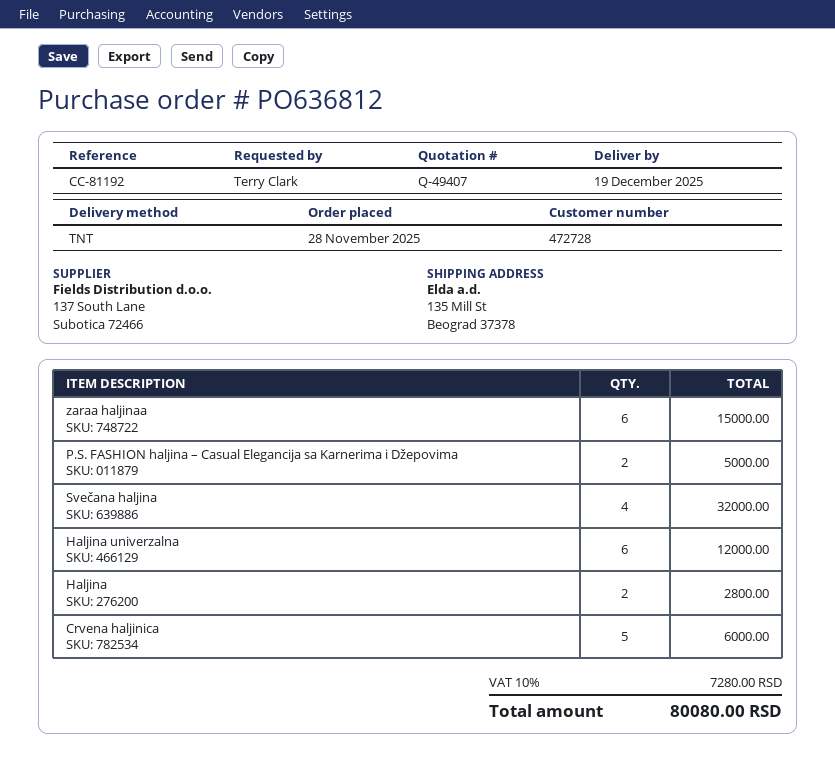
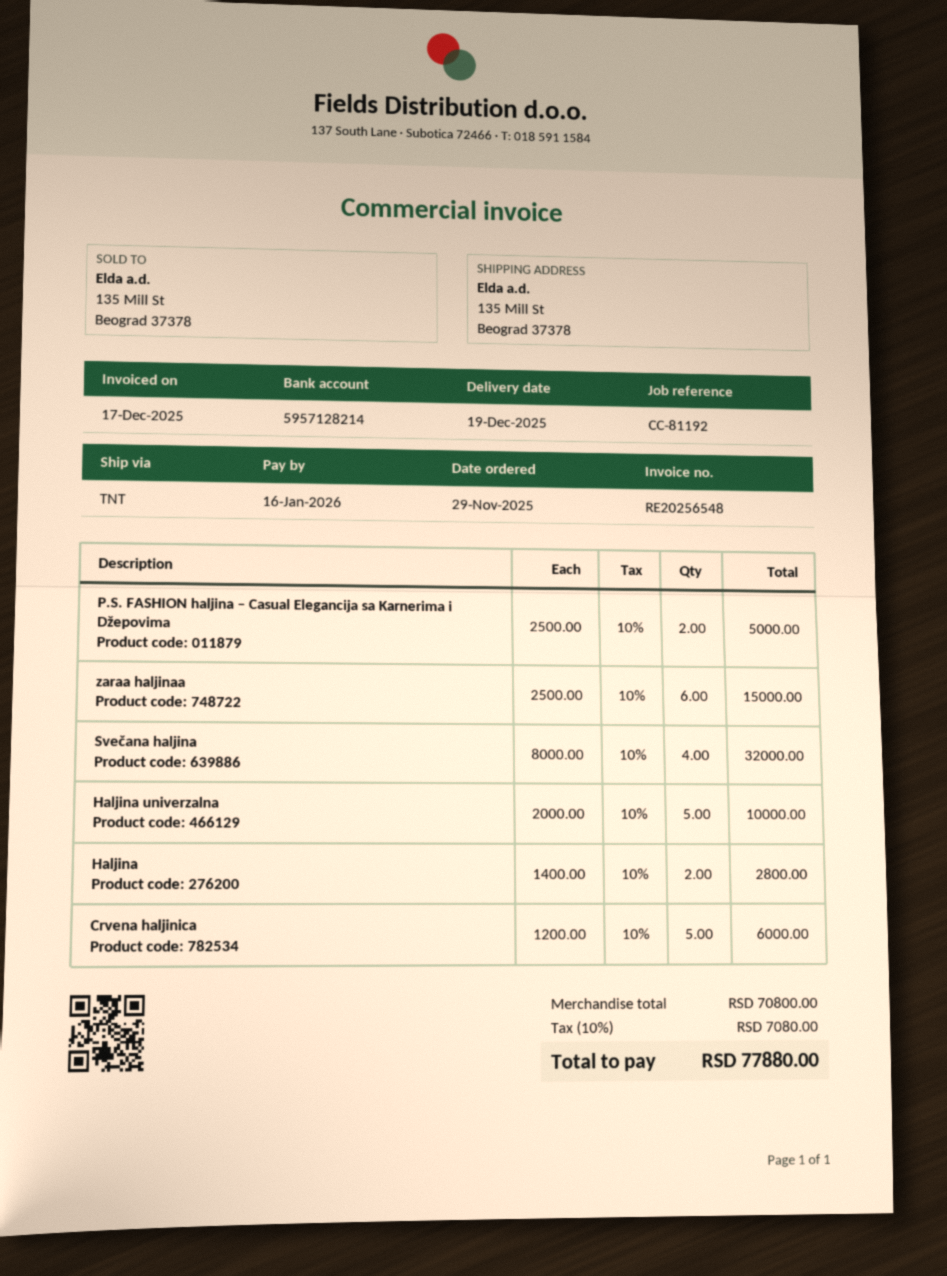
order date: 2025-11-28 -> 2025-11-29
Haljina univerzalna: 6 for 12000.00 -> 5 for 10000.00
tax: 10% = 7280.00 -> 10% = 7080.00
total: 80080.00 -> 77880.00

